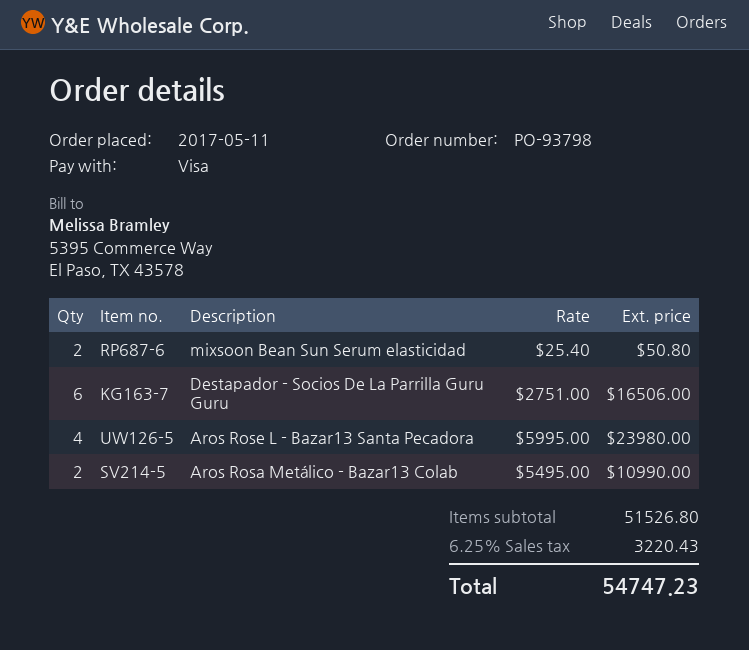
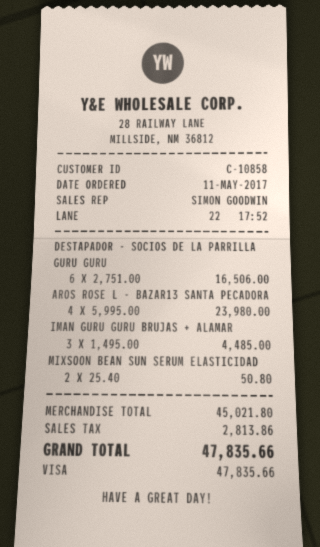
Aros Rosa Metálico - Bazar13 Colab: 2 x 5495.00 = 10990.00 -> none
IMAN GURU GURU BRUJAS + ALAMAR: none -> 3 x 1495.00 = 4485.00
subtotal: 51526.80 -> 45021.80
tax: 3220.43 -> 2813.86
total: 54747.23 -> 47835.66

